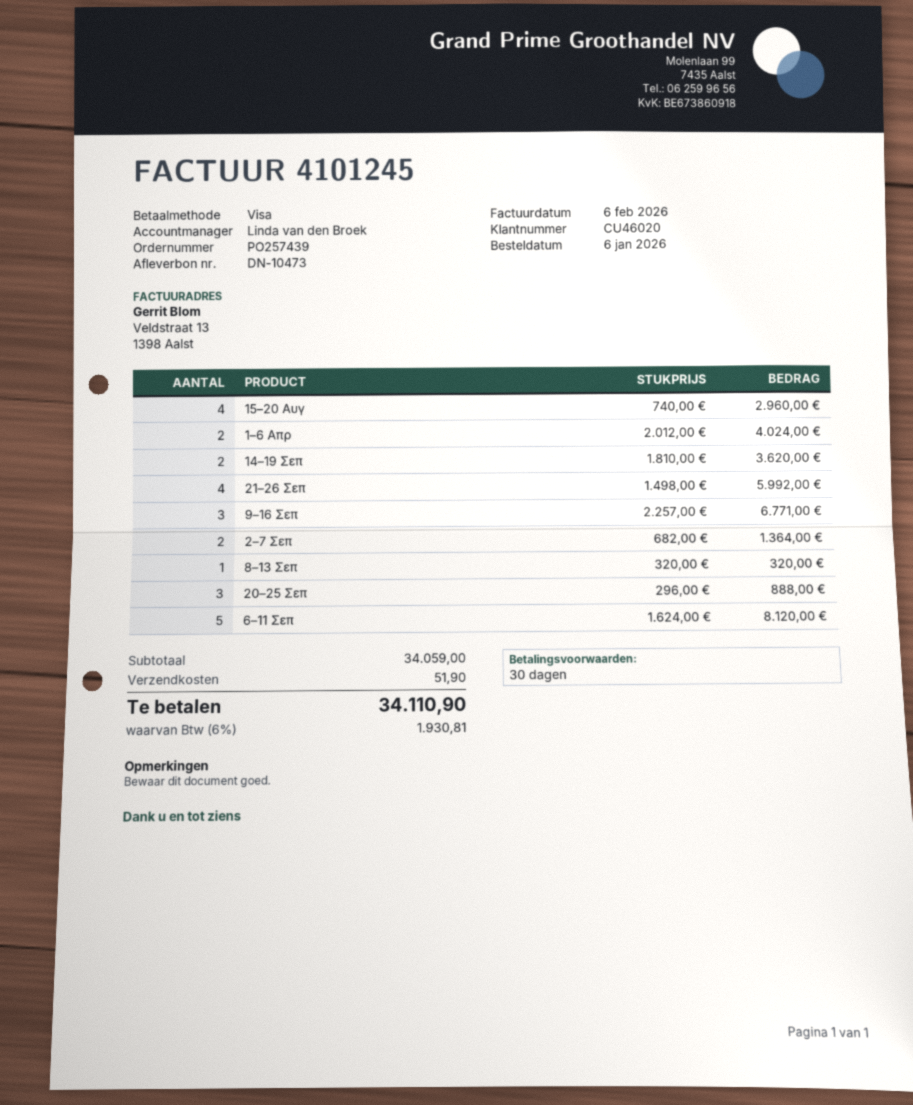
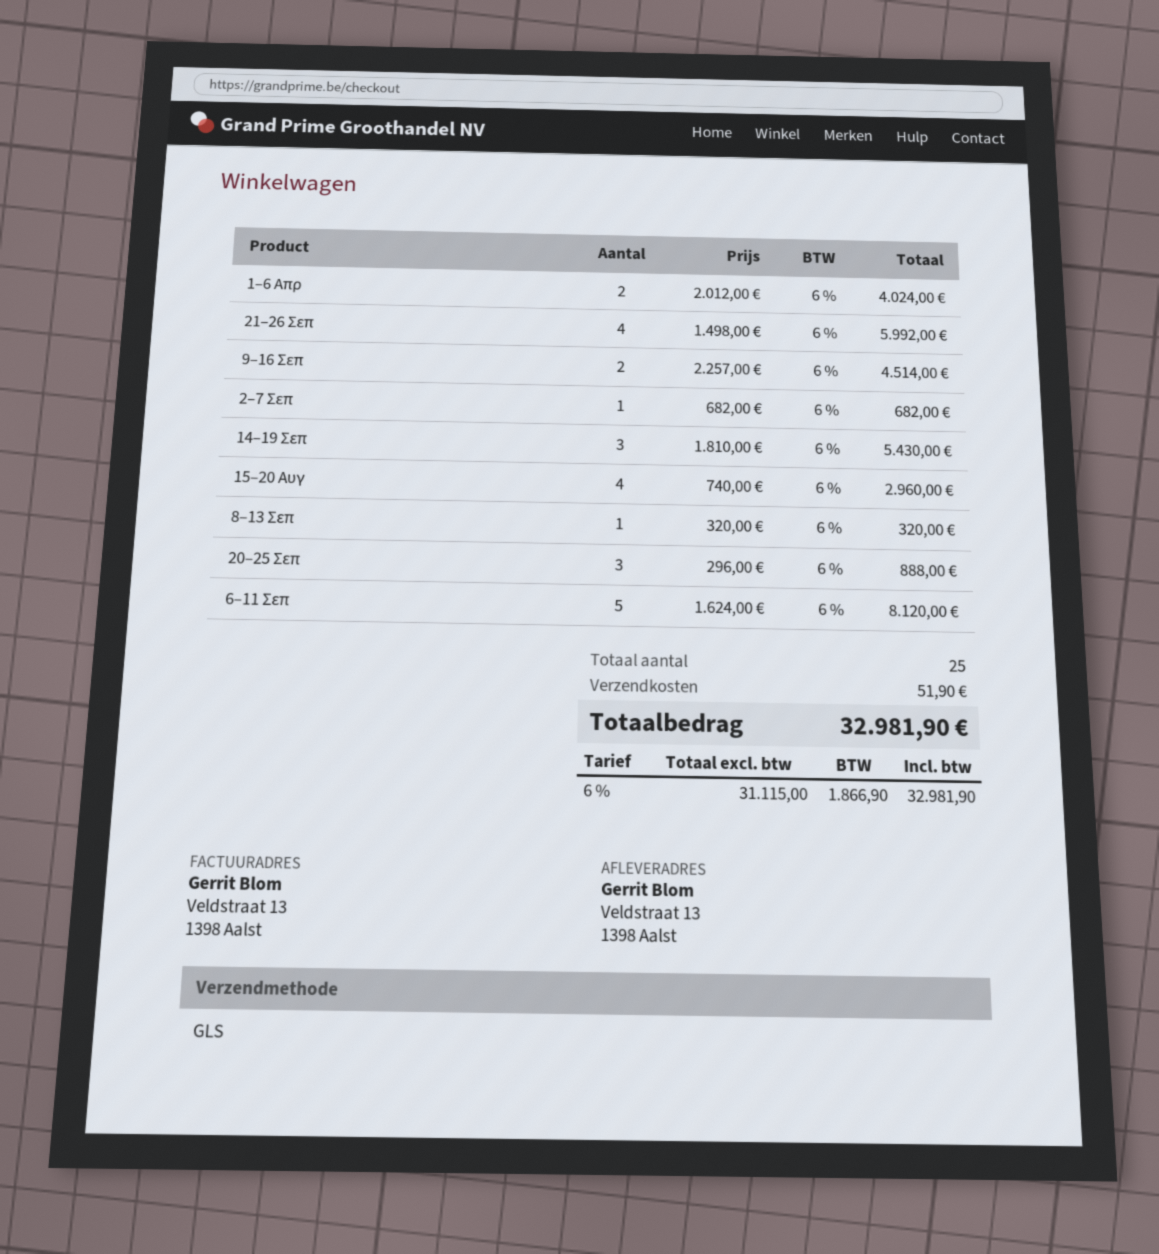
14–19 Σεπ: 2 x 1810.00 = 3620.00 -> 3 x 1810.00 = 5430.00
9–16 Σεπ: 3 x 2257.00 = 6771.00 -> 2 x 2257.00 = 4514.00
2–7 Σεπ: 2 x 682.00 = 1364.00 -> 1 x 682.00 = 682.00
tax: 6% = 1930.81 -> 6% = 1866.90
total: 34110.90 -> 32981.90

